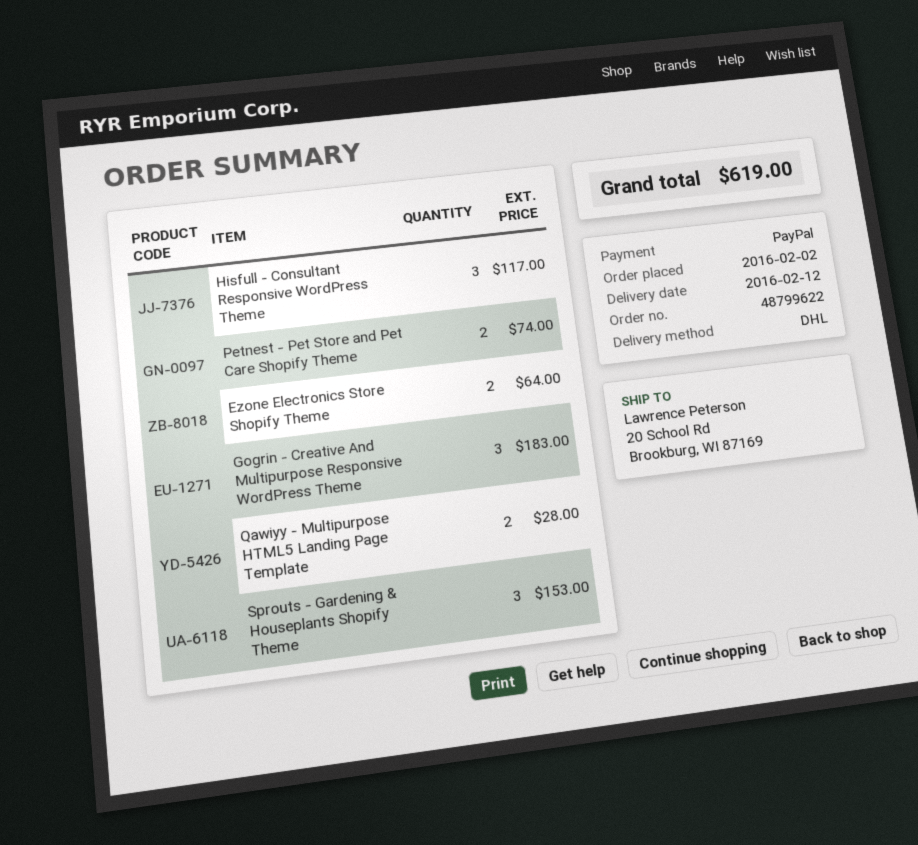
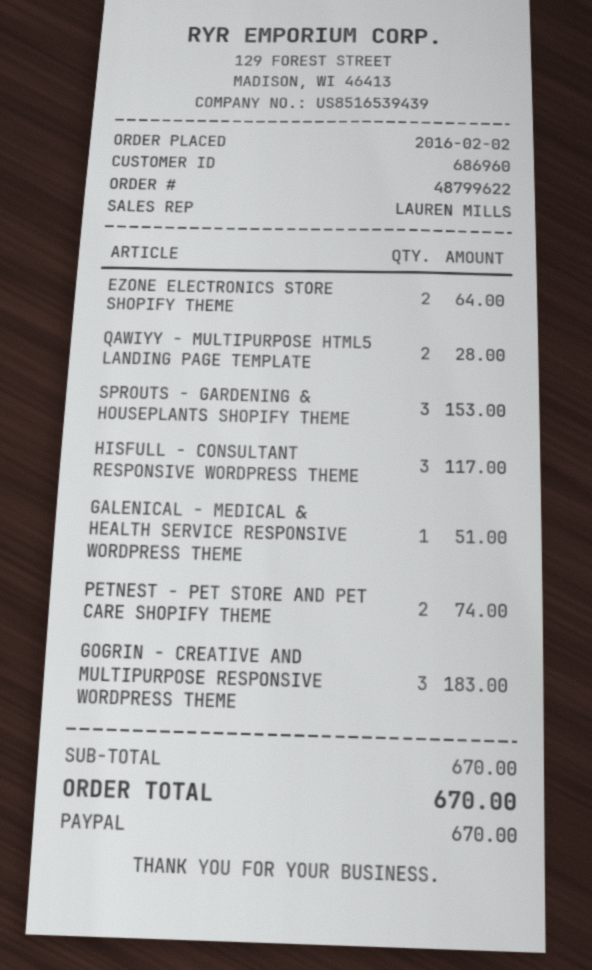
GALENICAL - MEDICAL & HEALTH SERVICE RESPONSIVE WORDPRESS THEME: none -> 1 for 51.00
total: 619.00 -> 670.00

